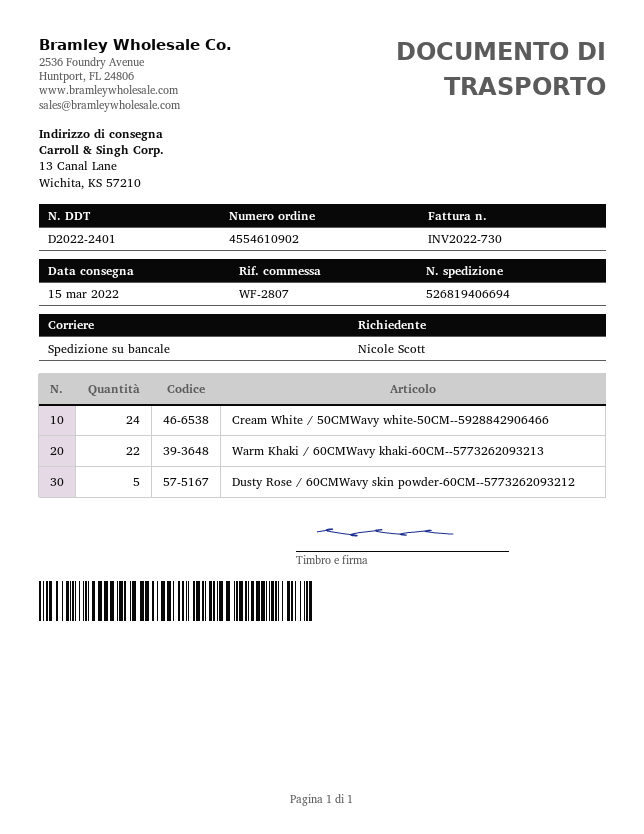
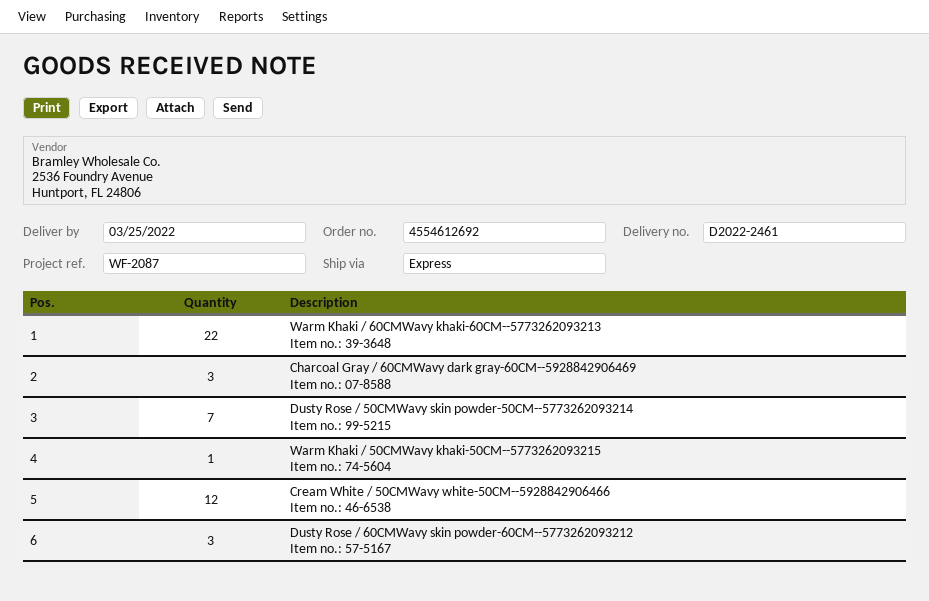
order number: 4554610902 -> 4554612692
delivery note number: D2022-2401 -> D2022-2461
delivery date: 2022-03-15 -> 2022-03-25
reference: WF-2807 -> WF-2087
shipping method: pallet freight -> express
Cream White / 50CMWavy white-50CM--5928842906466: 24 -> 12
Dusty Rose / 60CMWavy skin powder-60CM--5773262093212: 5 -> 3
Charcoal Gray / 60CMWavy dark gray-60CM--5928842906469: none -> 3
Dusty Rose / 50CMWavy skin powder-50CM--5773262093214: none -> 7
Warm Khaki / 50CMWavy khaki-50CM--5773262093215: none -> 1

